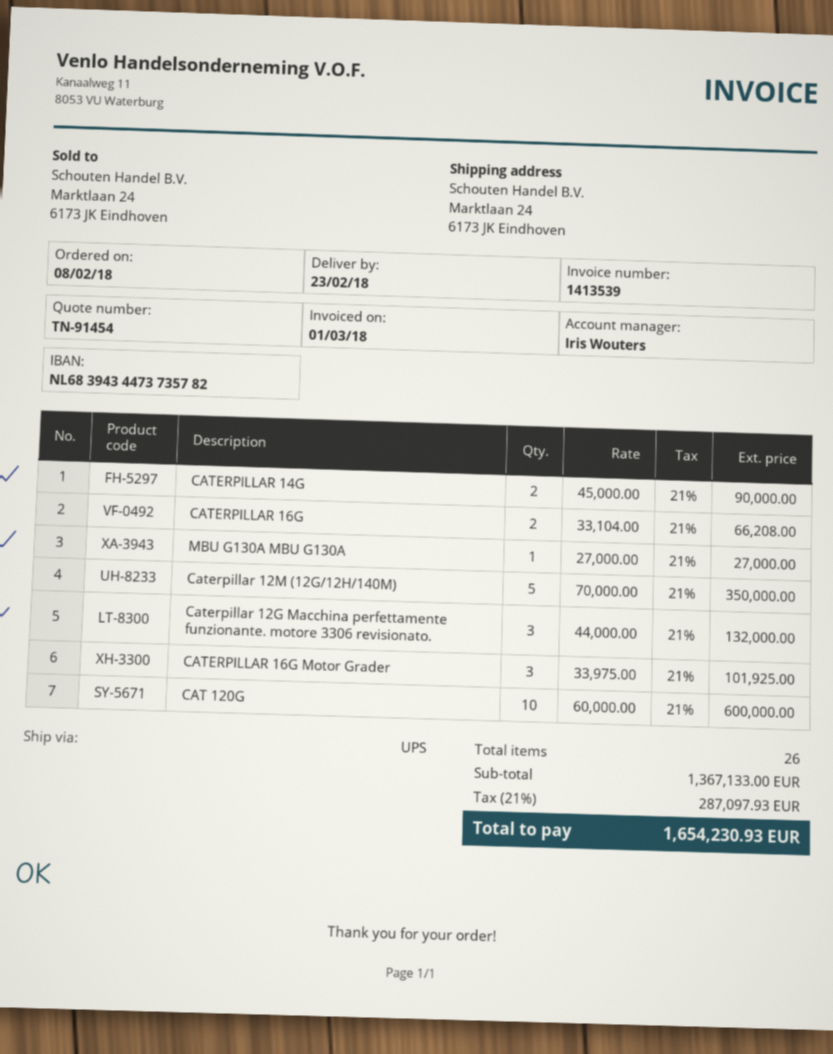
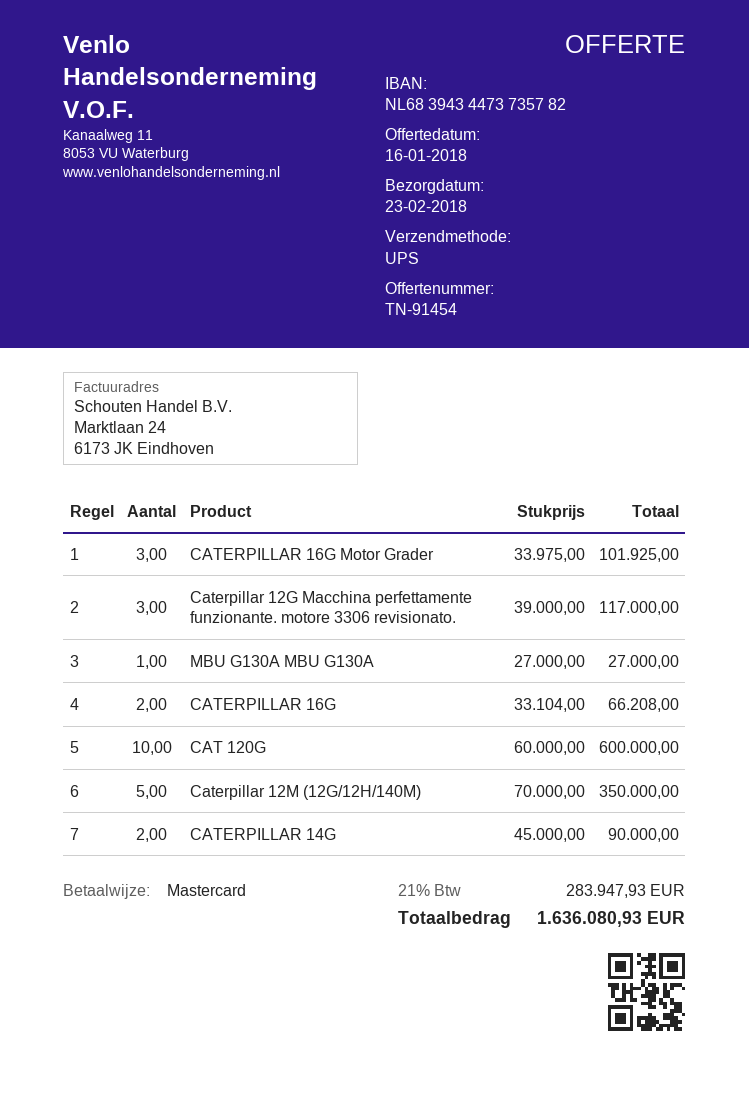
Caterpillar 12G Macchina perfettamente funzionante. motore 3306 revisionato.: 3 x 44000.00 = 132000.00 -> 3 x 39000.00 = 117000.00
tax: 21% = 287097.93 -> 21% = 283947.93
total: 1654230.93 -> 1636080.93

